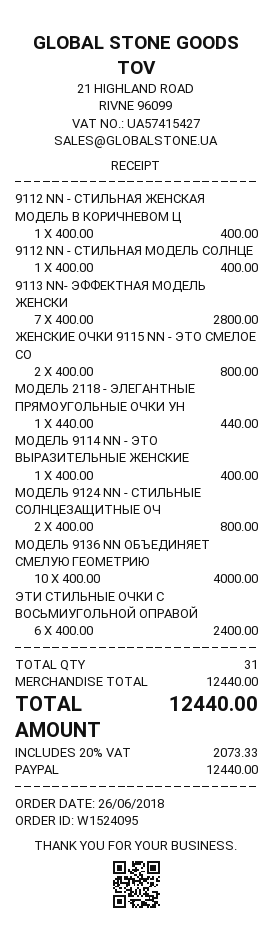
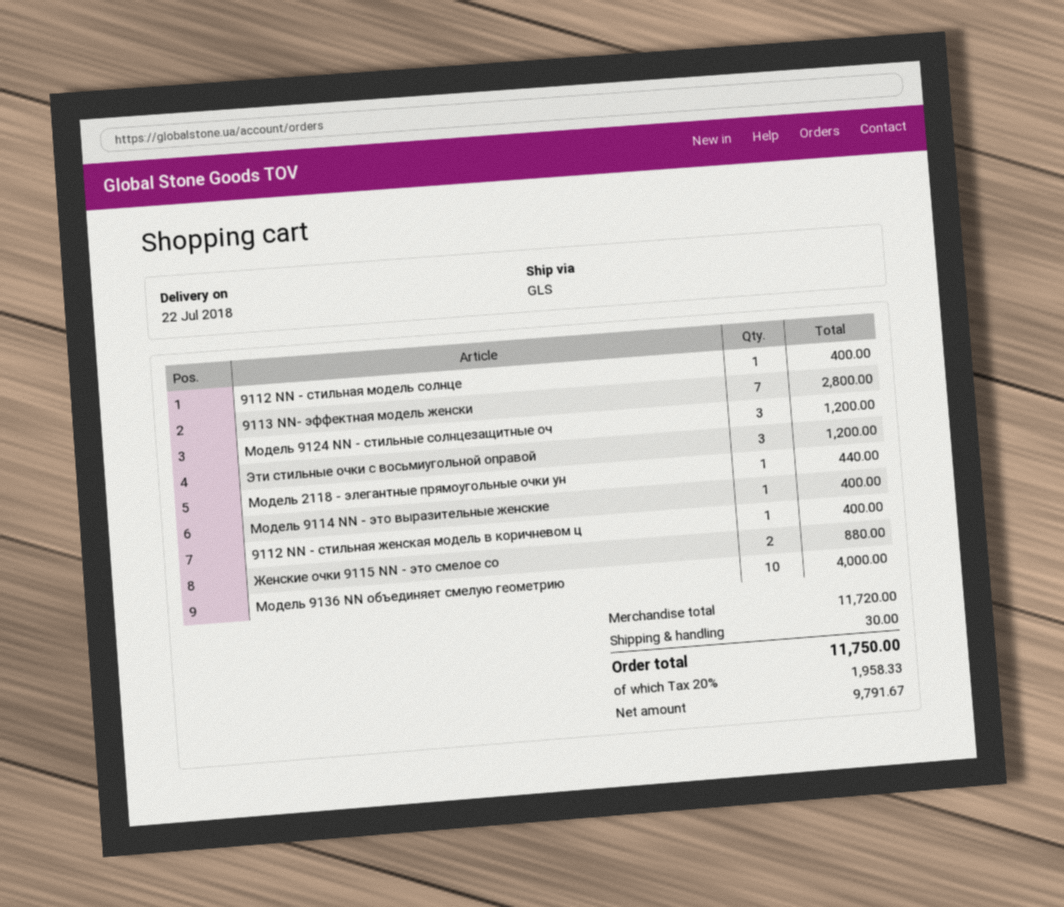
ЖЕНСКИЕ ОЧКИ 9115 NN - ЭТО СМЕЛОЕ СО: 2 for 800.00 -> 2 for 880.00
МОДЕЛЬ 9124 NN - СТИЛЬНЫЕ СОЛНЦЕЗАЩИТНЫЕ ОЧ: 2 for 800.00 -> 3 for 1200.00
ЭТИ СТИЛЬНЫЕ ОЧКИ С ВОСЬМИУГОЛЬНОЙ ОПРАВОЙ: 6 for 2400.00 -> 3 for 1200.00
subtotal: 12440.00 -> 11720.00
shipping: none -> 30.00
tax: 20% = 2073.33 -> 20% = 1958.33
total: 12440.00 -> 11750.00

